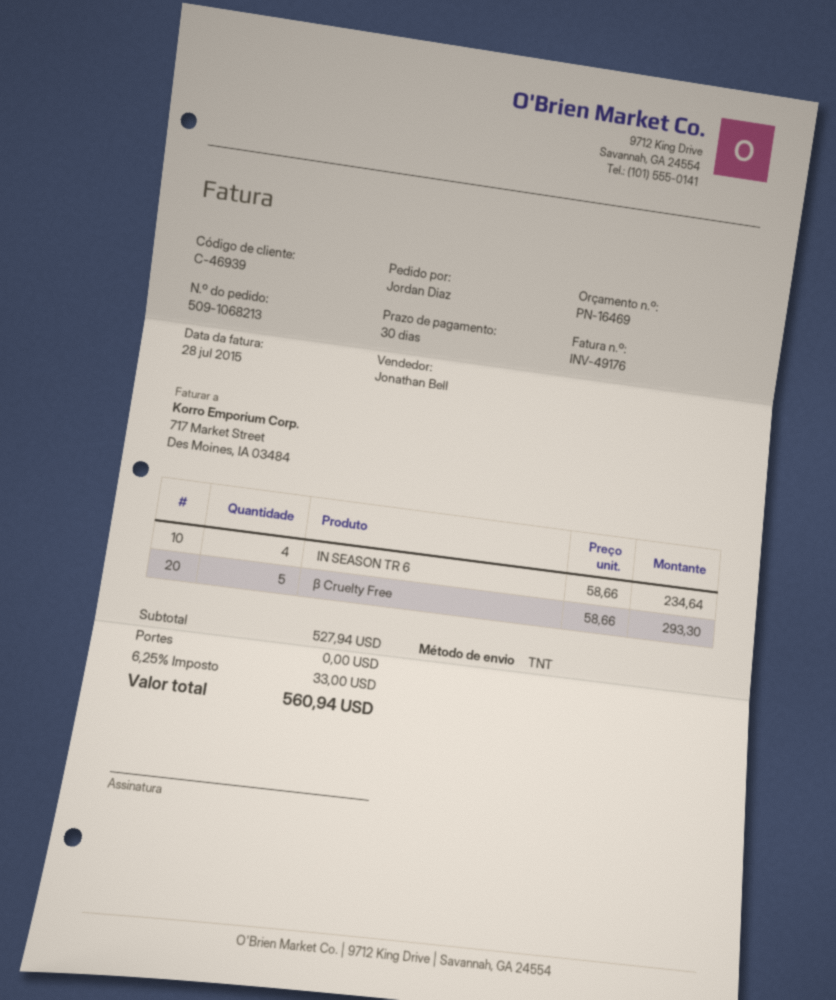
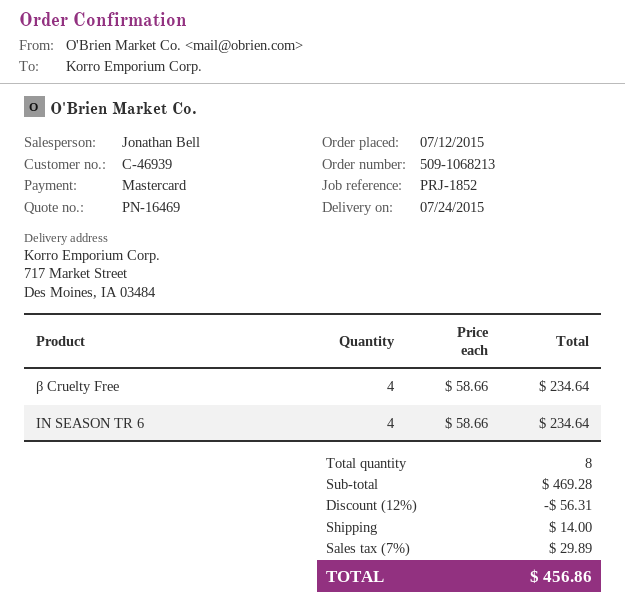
β Cruelty Free: 5 x 58.66 = 293.30 -> 4 x 58.66 = 234.64
subtotal: 527.94 -> 469.28
discount: none -> 12% = 56.31
shipping: 0.00 -> 14.00
tax: 6.25% = 33.00 -> 7% = 29.89
total: 560.94 -> 456.86

